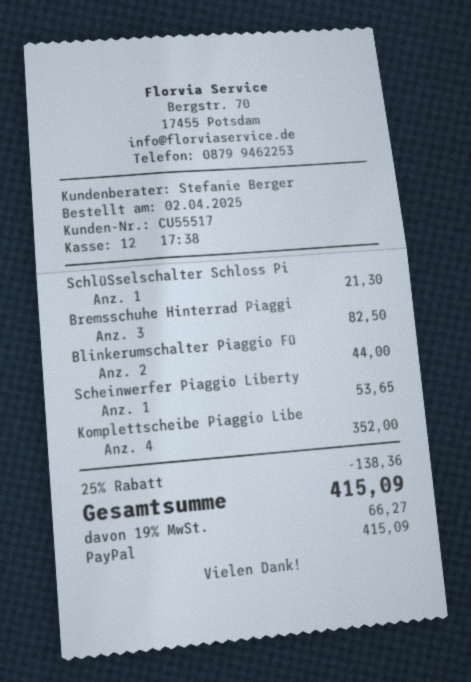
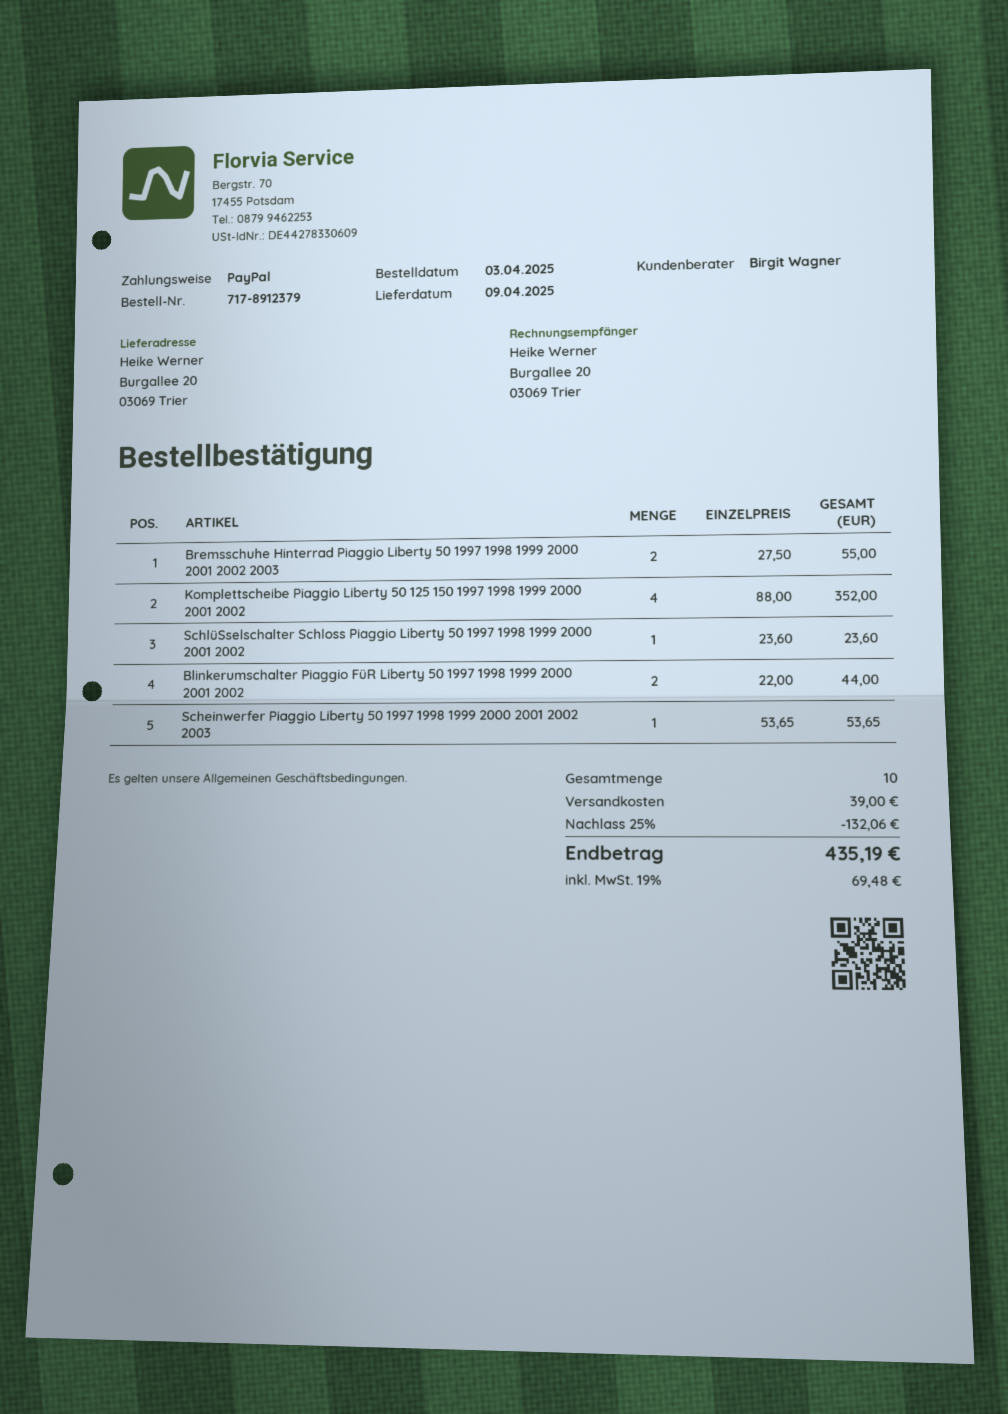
order date: 2025-04-02 -> 2025-04-03
sales rep: Stefanie Berger -> Birgit Wagner
SchlüSselschalter Schloss Pi: 1 for 21.30 -> 1 for 23.60
Bremsschuhe Hinterrad Piaggi: 3 for 82.50 -> 2 for 55.00
discount: 25% = 138.36 -> 25% = 132.06
shipping: none -> 39.00
tax: 19% = 66.27 -> 19% = 69.48
total: 415.09 -> 435.19

